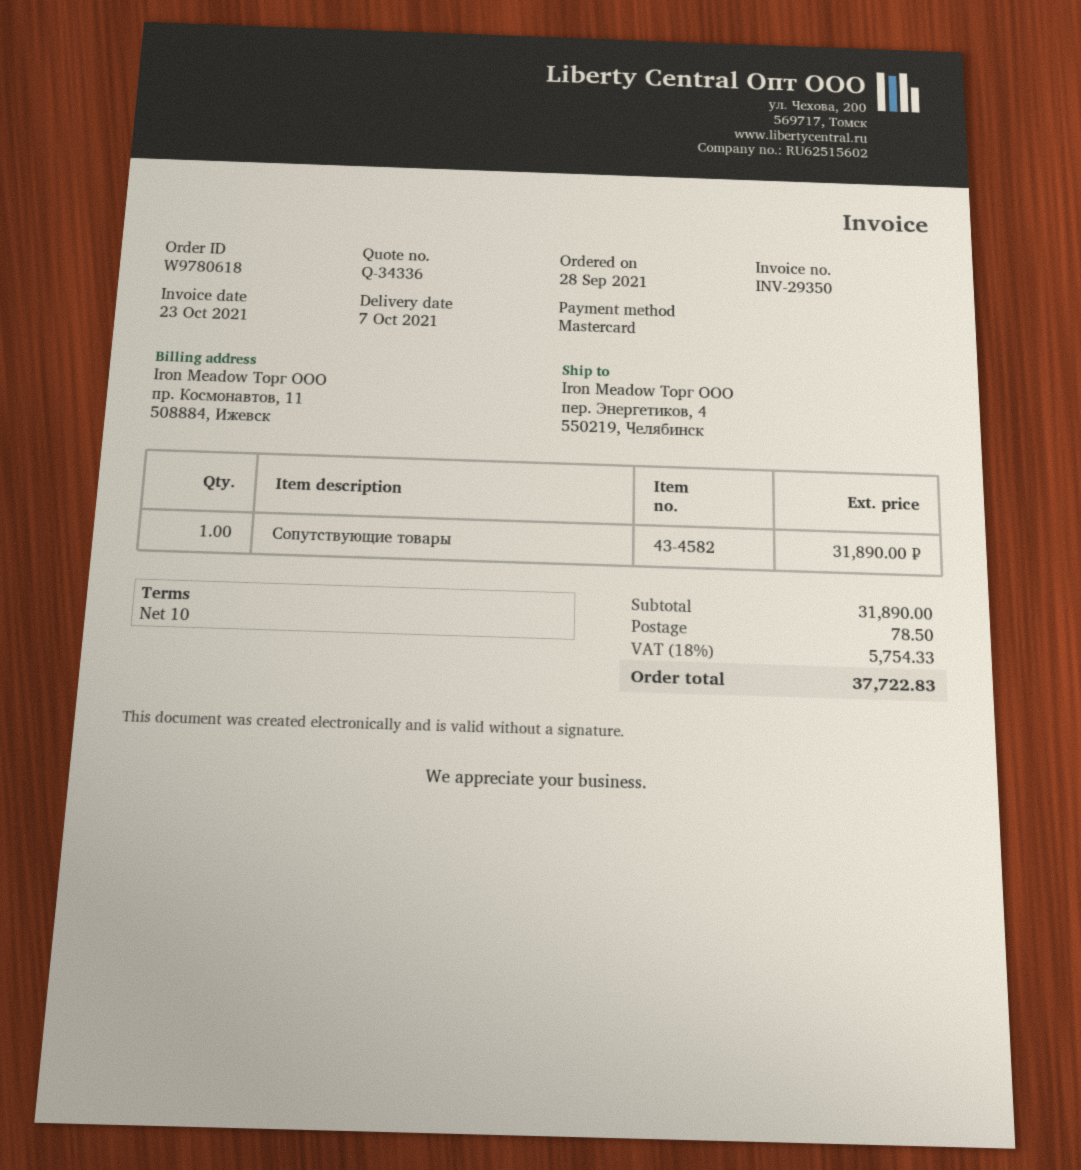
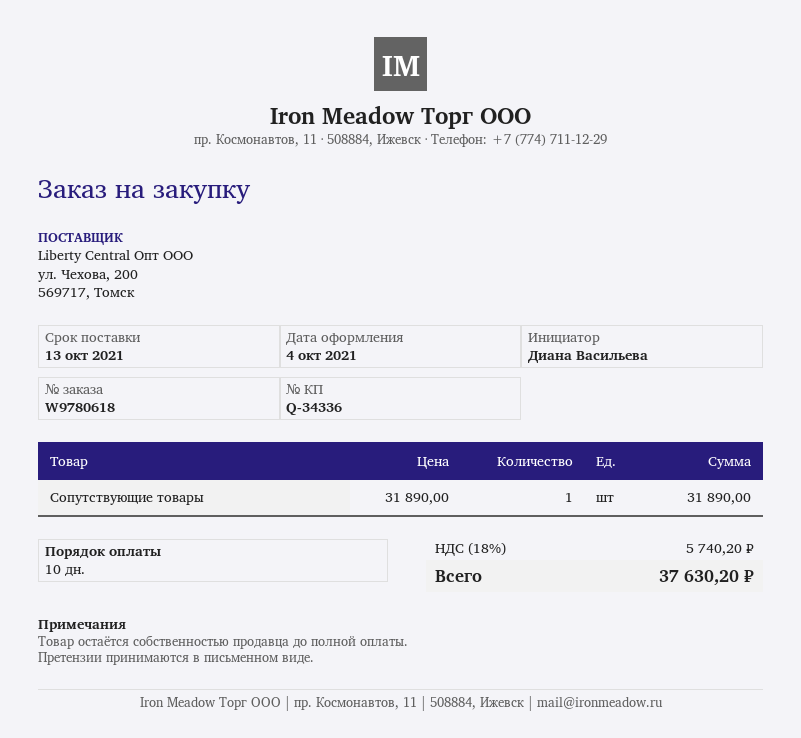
order date: 2021-09-28 -> 2021-10-04
delivery date: 2021-10-07 -> 2021-10-13
shipping: 78.50 -> none
tax: 18% = 5754.33 -> 18% = 5740.20
total: 37722.83 -> 37630.20

